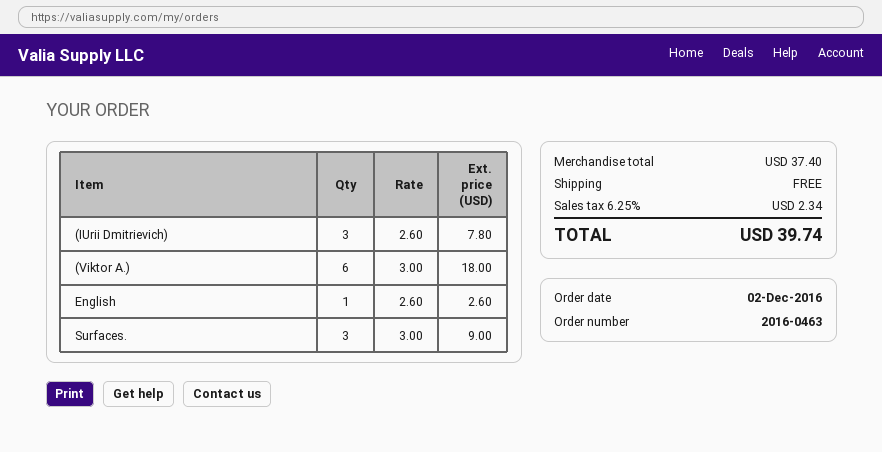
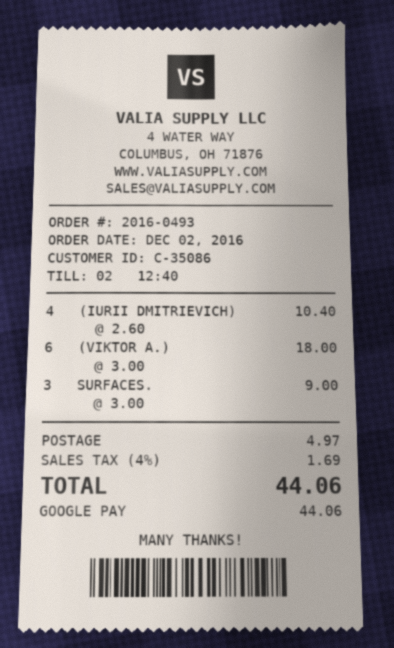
order number: 2016-0463 -> 2016-0493
(IUrii Dmitrievich): 3 x 2.60 = 7.80 -> 4 x 2.60 = 10.40
English: 1 x 2.60 = 2.60 -> none
shipping: 0.00 -> 4.97
tax: 6.25% = 2.34 -> 4% = 1.69
total: 39.74 -> 44.06

